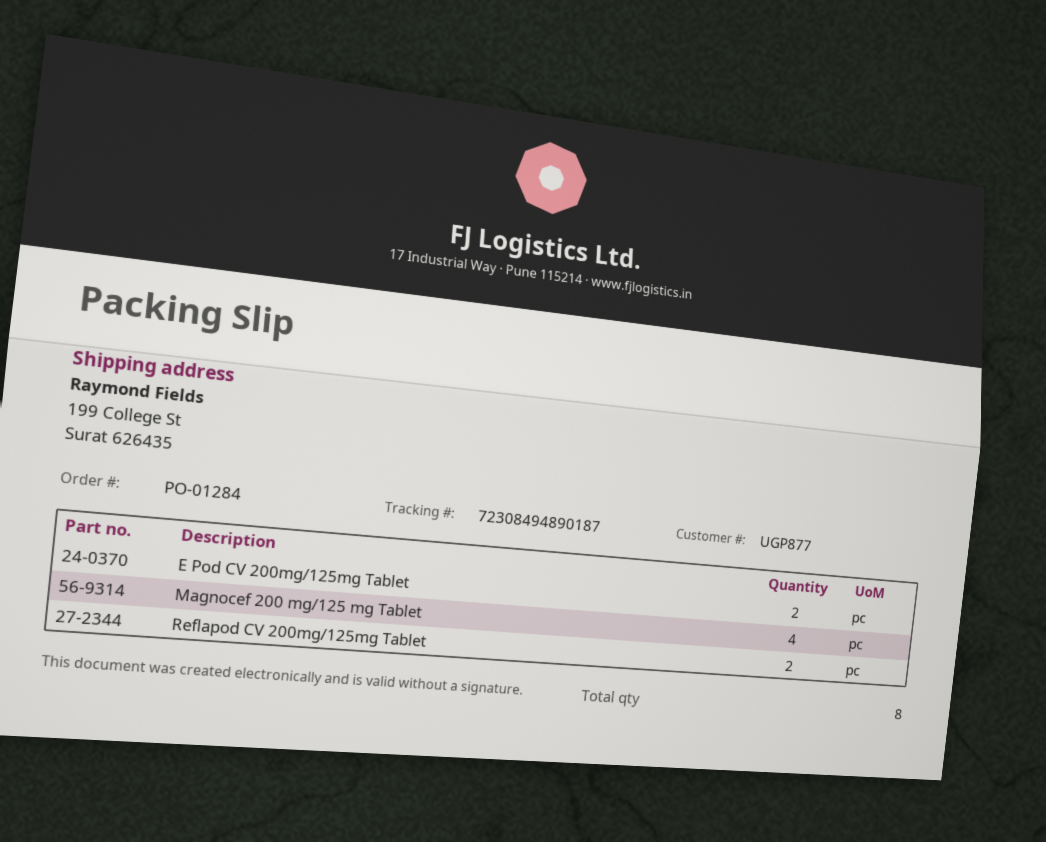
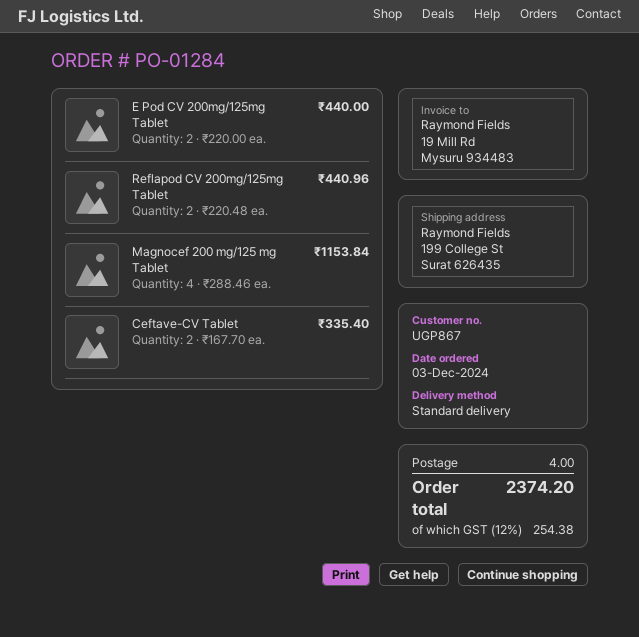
customer number: UGP877 -> UGP867
Ceftave-CV Tablet: none -> 2

